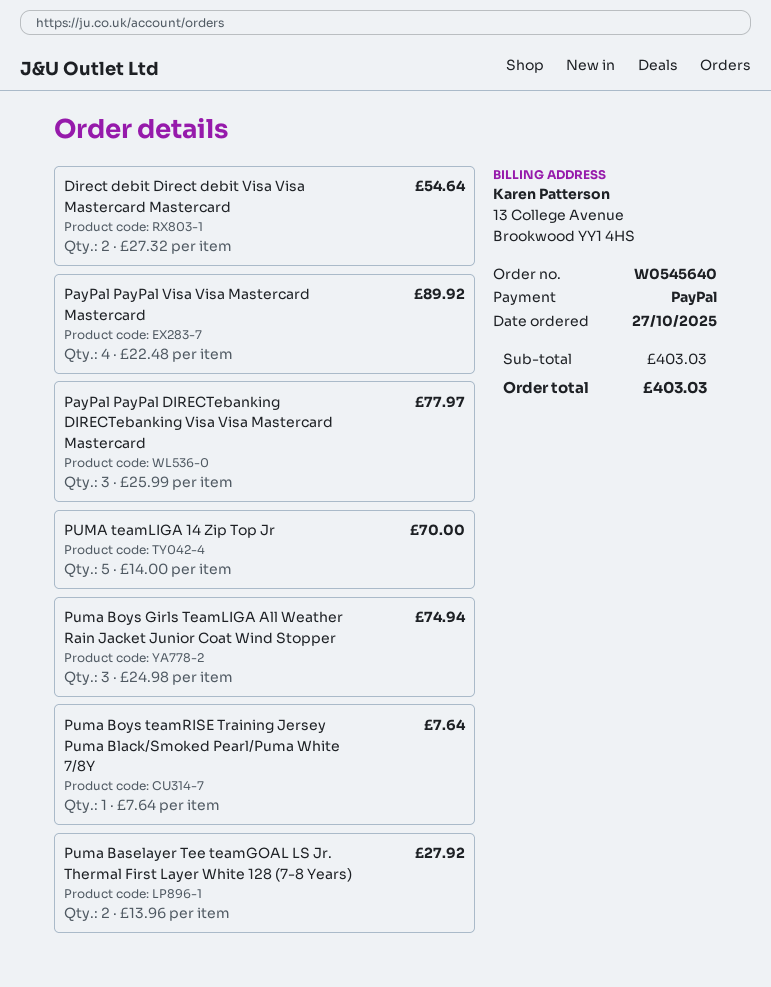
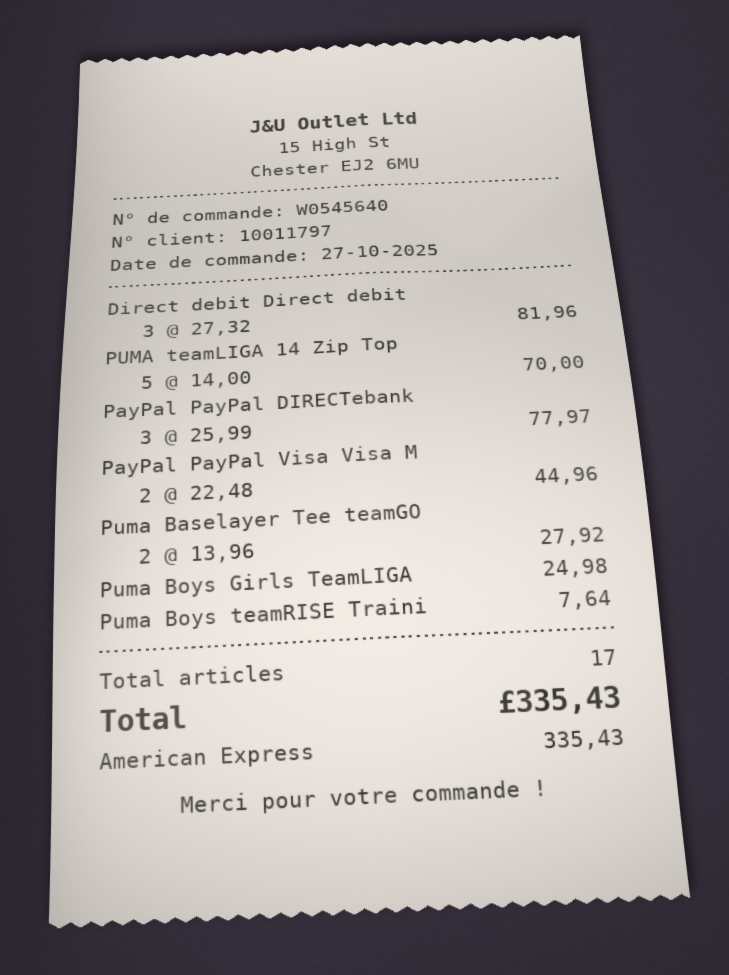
payment method: PayPal -> American Express
Direct debit Direct debit Visa Visa Mastercard Mastercard: 2 x 27.32 = 54.64 -> 3 x 27.32 = 81.96
PayPal PayPal Visa Visa Mastercard Mastercard: 4 x 22.48 = 89.92 -> 2 x 22.48 = 44.96
Puma Boys Girls TeamLIGA All Weather Rain Jacket Junior Coat Wind Stopper: 3 x 24.98 = 74.94 -> 1 x 24.98 = 24.98
total: 403.03 -> 335.43

